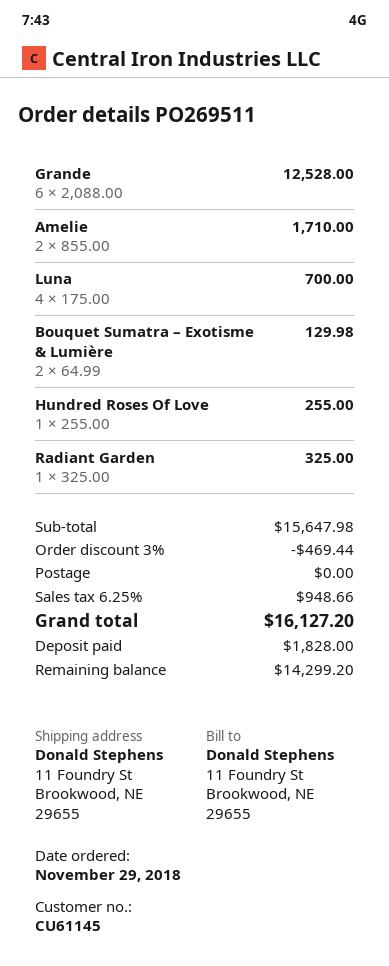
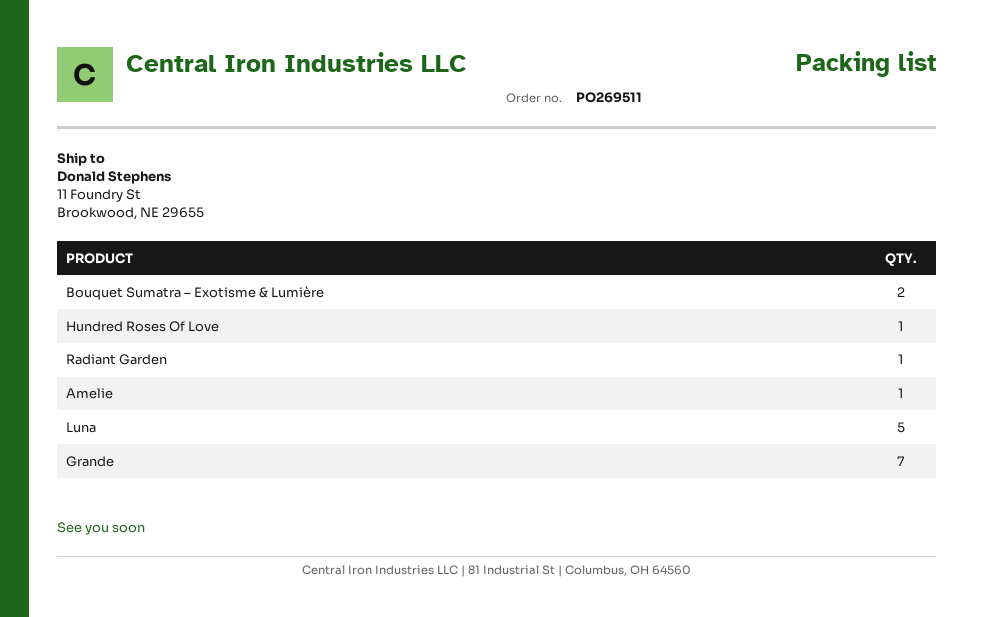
Grande: 6 -> 7
Amelie: 2 -> 1
Luna: 4 -> 5

